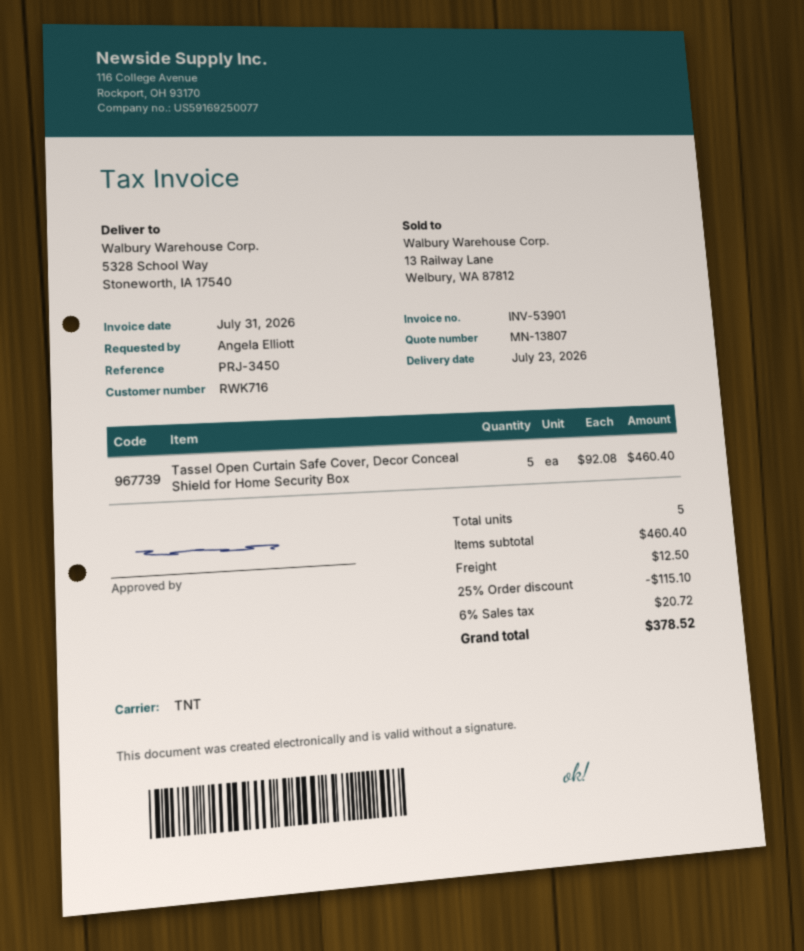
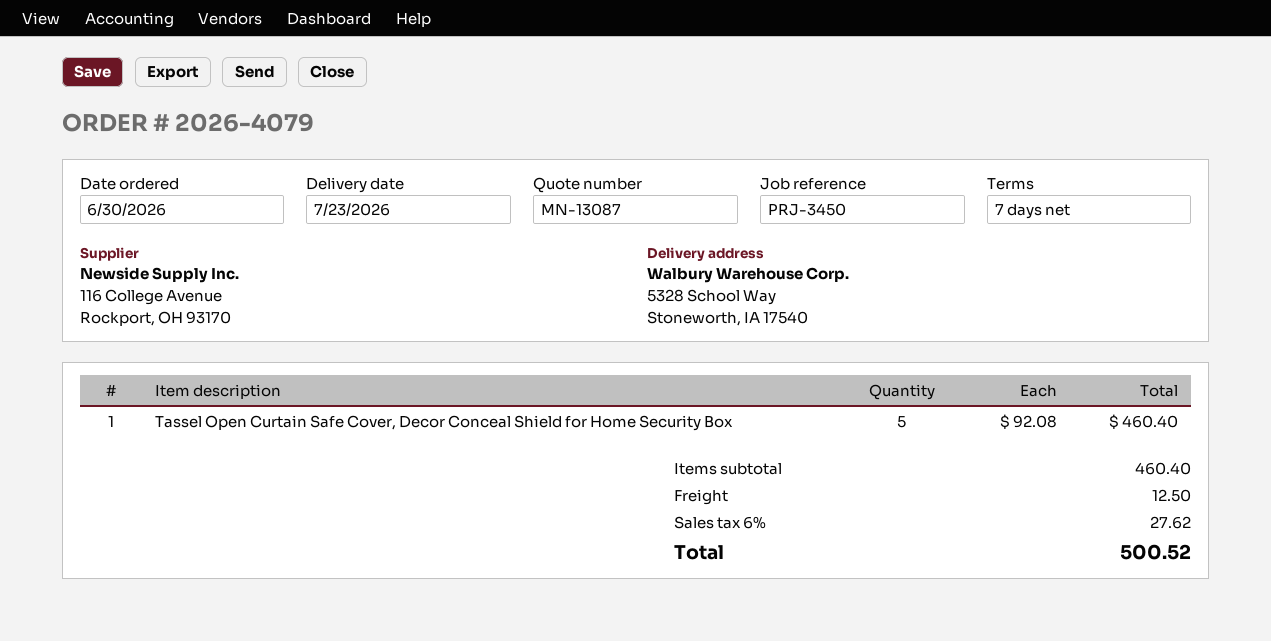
quote number: MN-13807 -> MN-13087
discount: 25% = 115.10 -> none
tax: 6% = 20.72 -> 6% = 27.62
total: 378.52 -> 500.52

